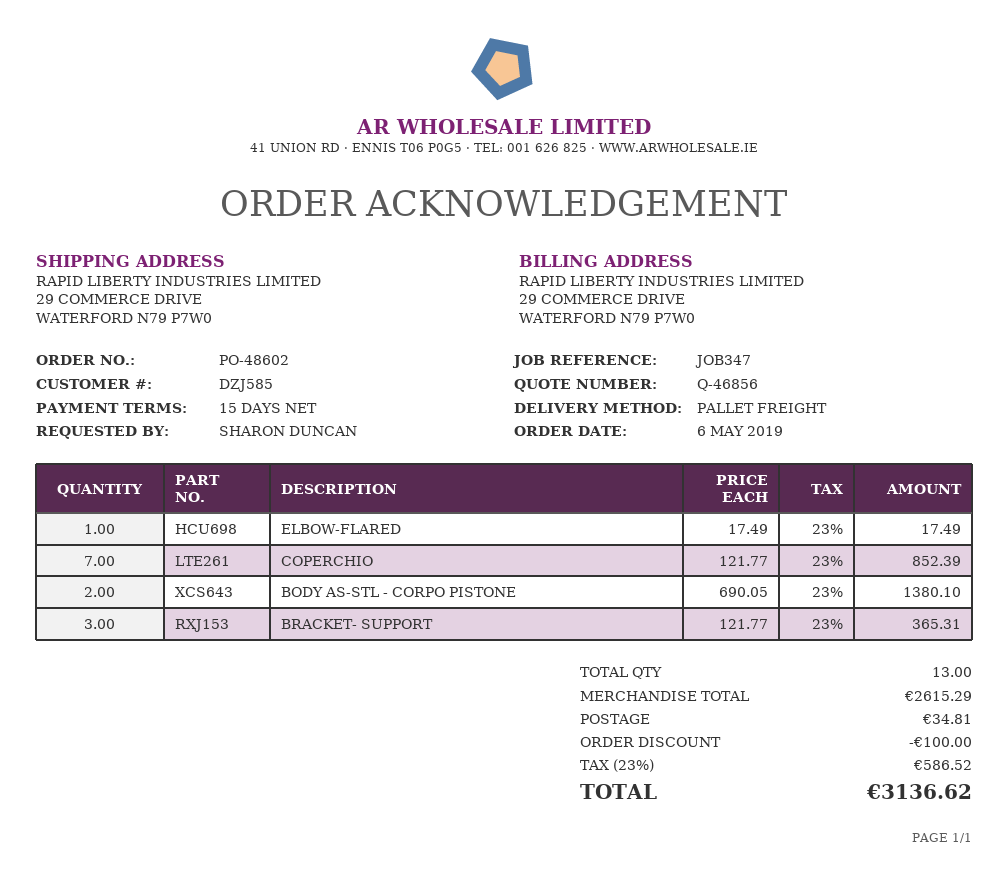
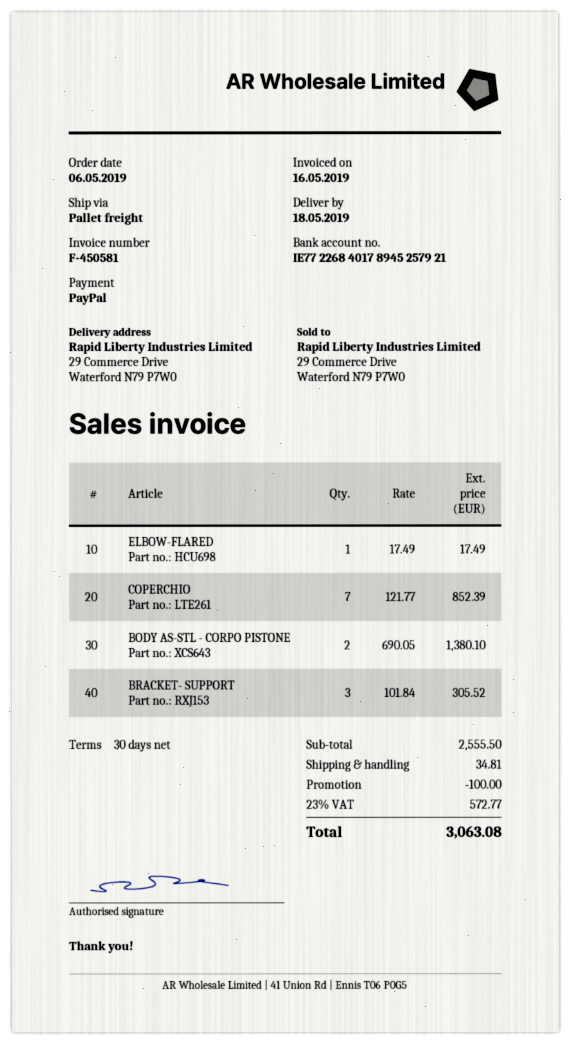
payment terms: 15 days -> 30 days
BRACKET- SUPPORT: 3 x 121.77 = 365.31 -> 3 x 101.84 = 305.52
subtotal: 2615.29 -> 2555.50
tax: 23% = 586.52 -> 23% = 572.77
total: 3136.62 -> 3063.08

